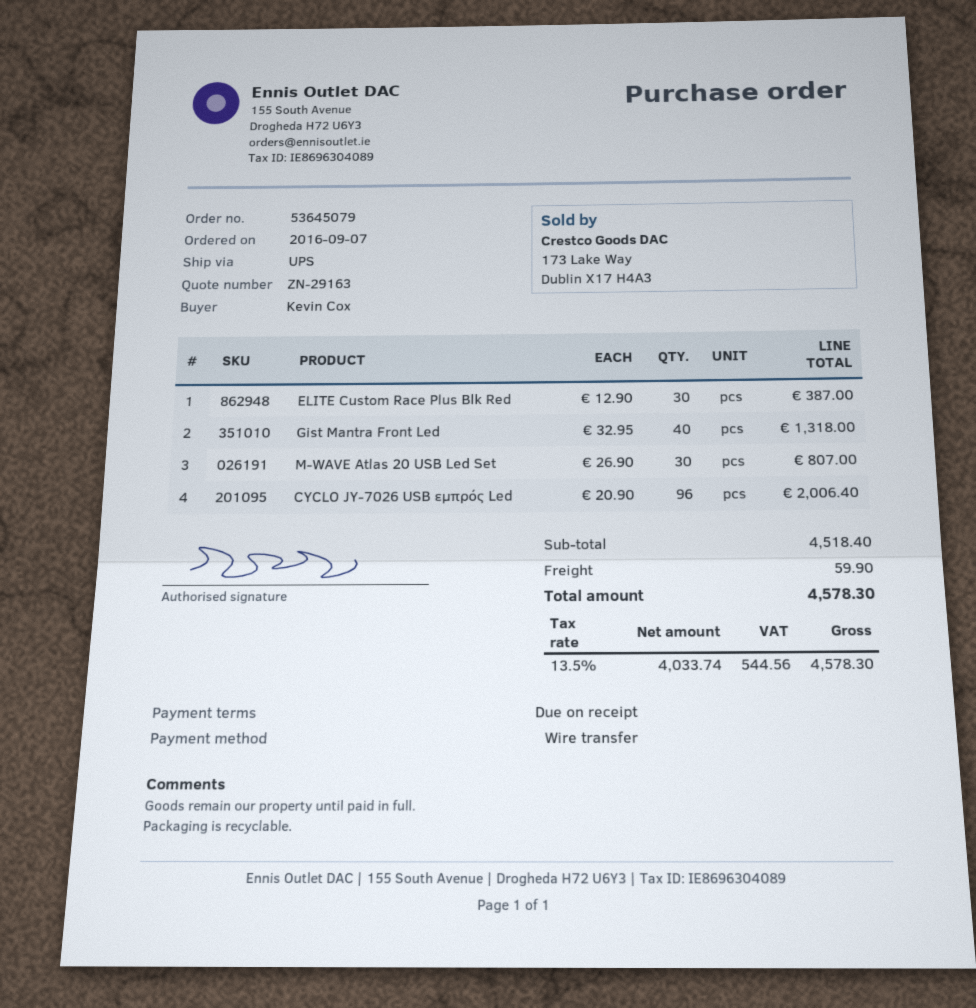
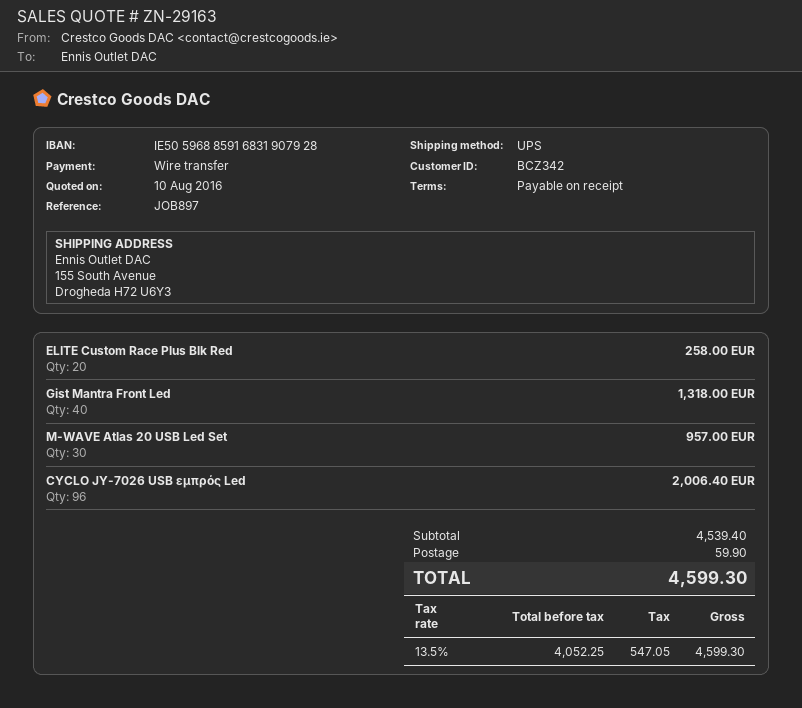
ELITE Custom Race Plus Blk Red: 30 for 387.00 -> 20 for 258.00
M-WAVE Atlas 20 USB Led Set: 30 for 807.00 -> 30 for 957.00
subtotal: 4518.40 -> 4539.40
net: 4033.74 -> 4052.25
tax: 13.5% = 544.56 -> 13.5% = 547.05
total: 4578.30 -> 4599.30

